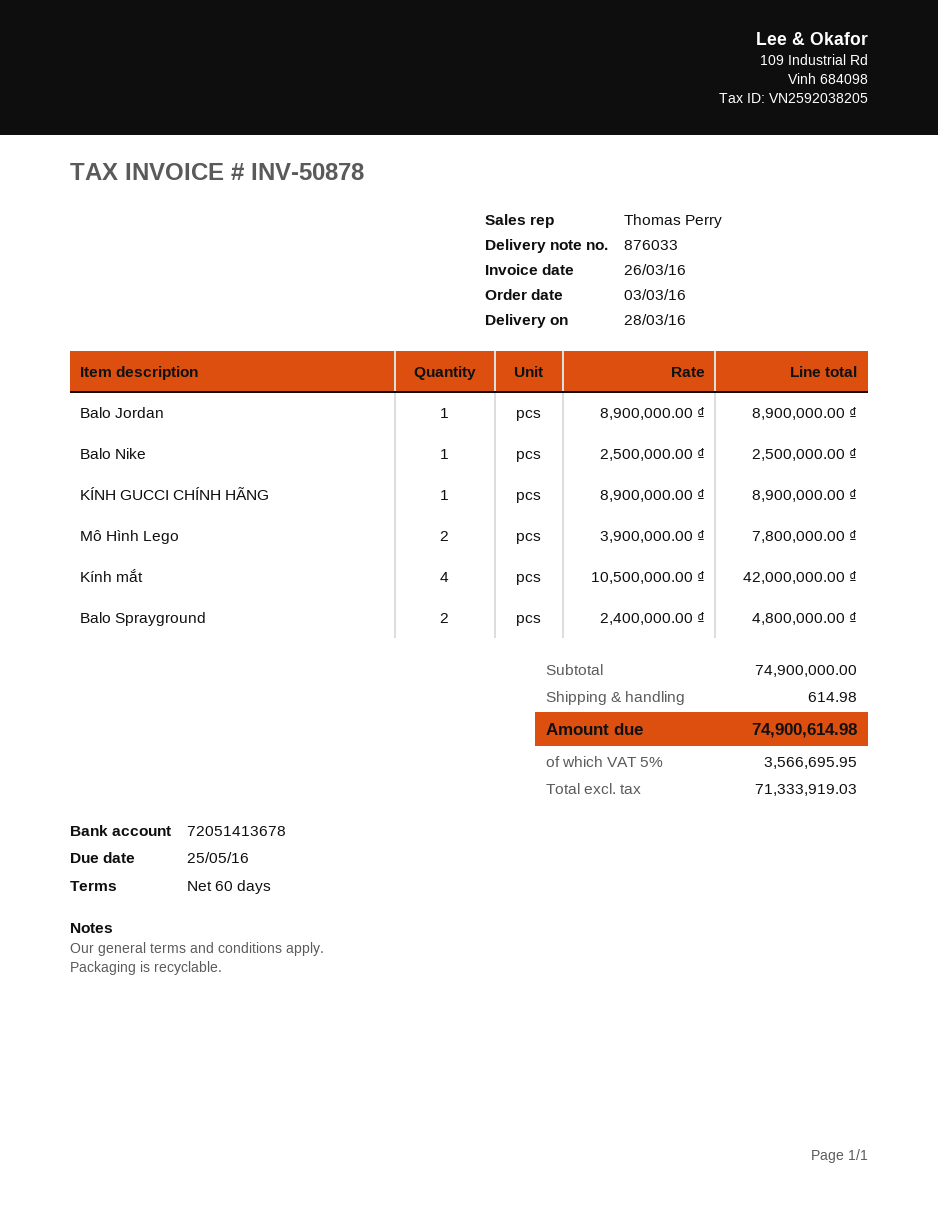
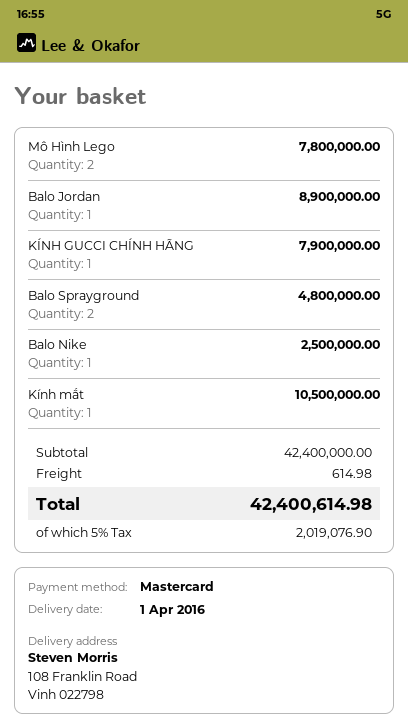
delivery date: 2016-03-28 -> 2016-04-01
KÍNH GUCCI CHÍNH HÃNG: 1 for 8900000.00 -> 1 for 7900000.00
Kính mắt: 4 for 42000000.00 -> 1 for 10500000.00
subtotal: 74900000.00 -> 42400000.00
tax: 5% = 3566695.95 -> 5% = 2019076.90
total: 74900614.98 -> 42400614.98

